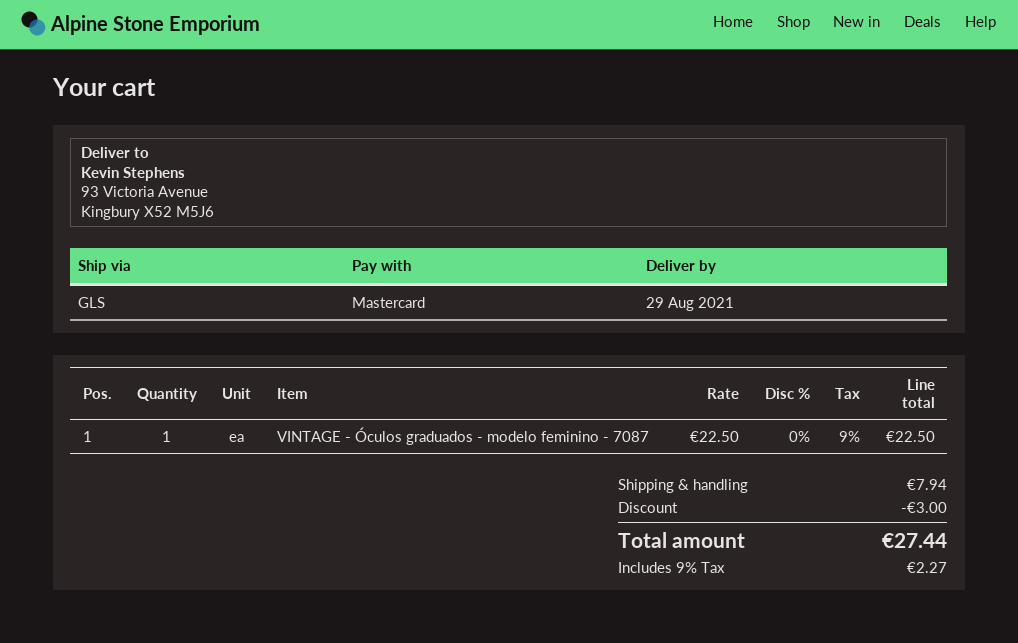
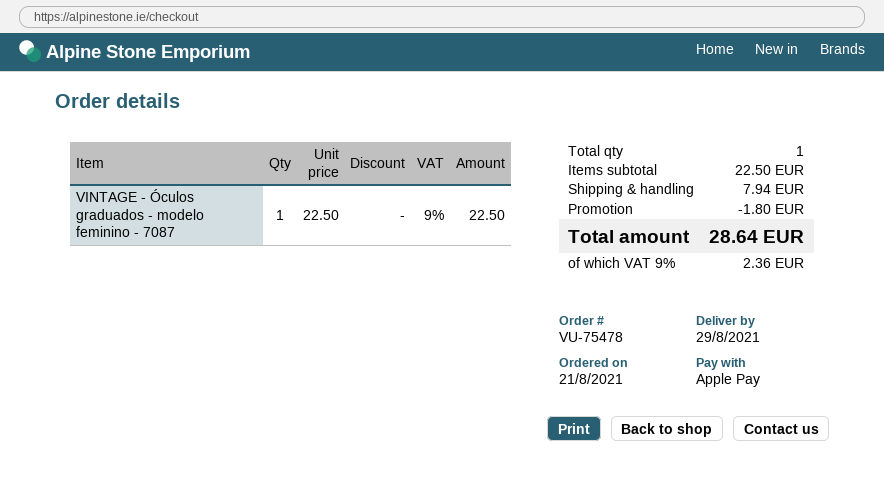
payment method: Mastercard -> Apple Pay
discount: 3.00 -> 1.80
tax: 9% = 2.27 -> 9% = 2.36
total: 27.44 -> 28.64

